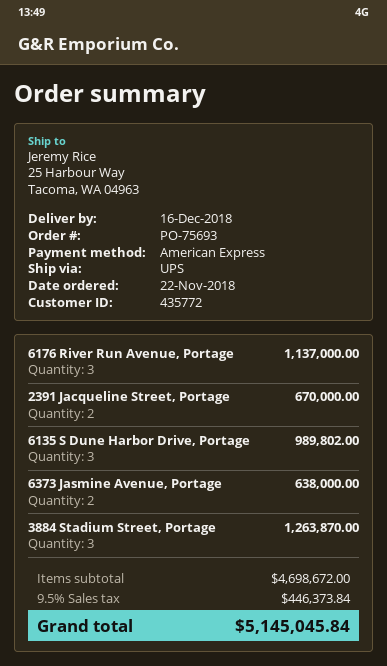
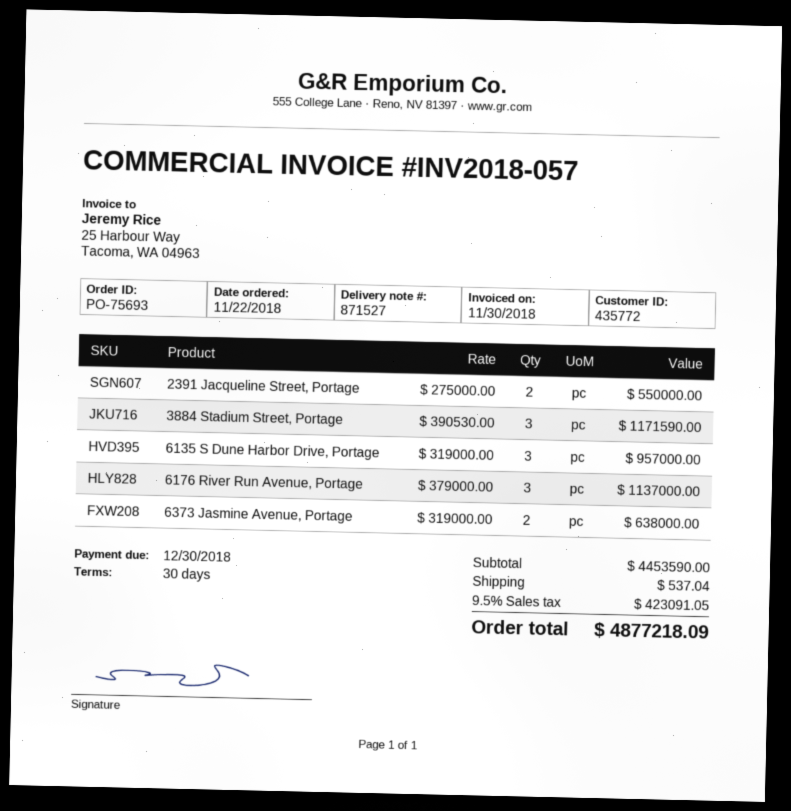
2391 Jacqueline Street, Portage: 2 for 670000.00 -> 2 for 550000.00
6135 S Dune Harbor Drive, Portage: 3 for 989802.00 -> 3 for 957000.00
3884 Stadium Street, Portage: 3 for 1263870.00 -> 3 for 1171590.00
subtotal: 4698672.00 -> 4453590.00
shipping: none -> 537.04
tax: 9.5% = 446373.84 -> 9.5% = 423091.05
total: 5145045.84 -> 4877218.09

